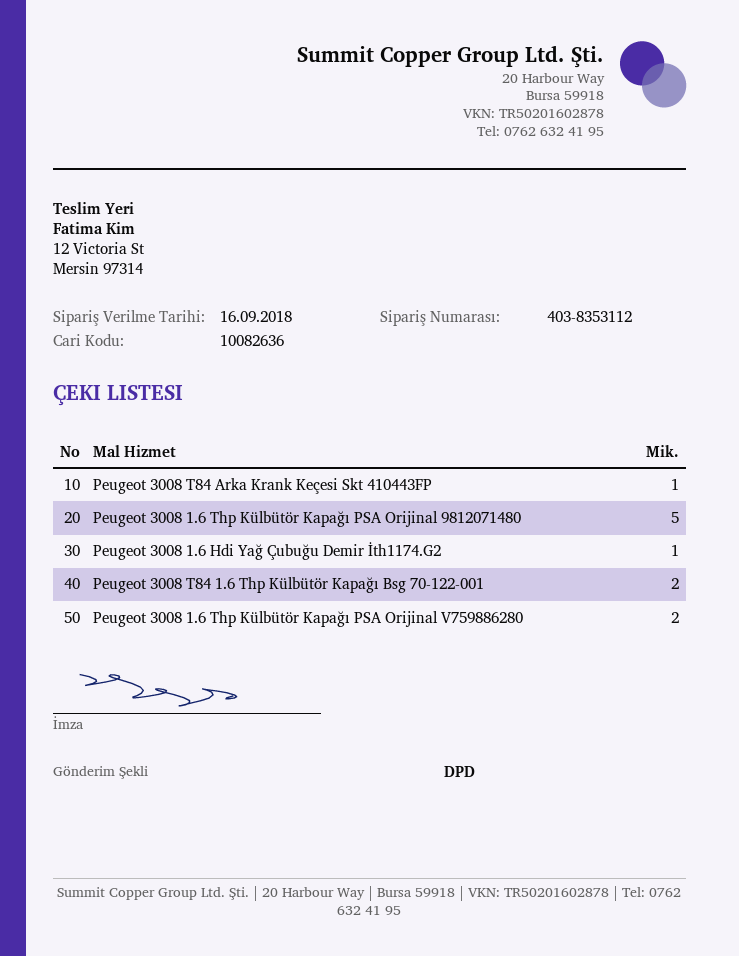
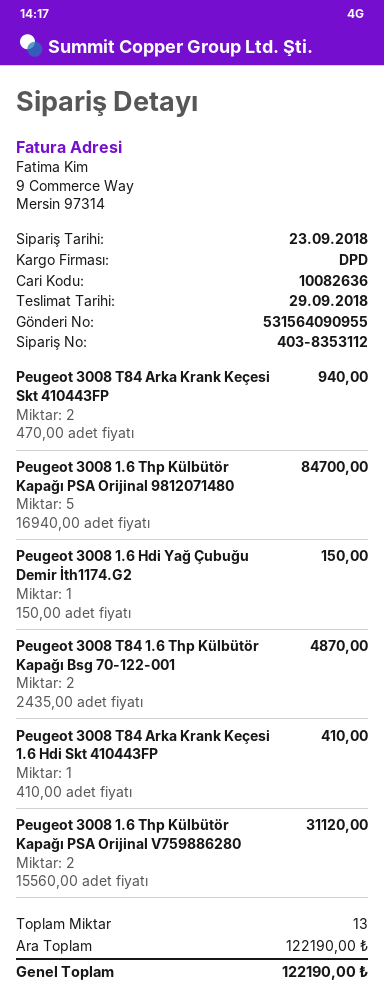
order date: 2018-09-16 -> 2018-09-23
Peugeot 3008 T84 Arka Krank Keçesi Skt 410443FP: 1 -> 2
Peugeot 3008 T84 Arka Krank Keçesi 1.6 Hdi Skt 410443FP: none -> 1

